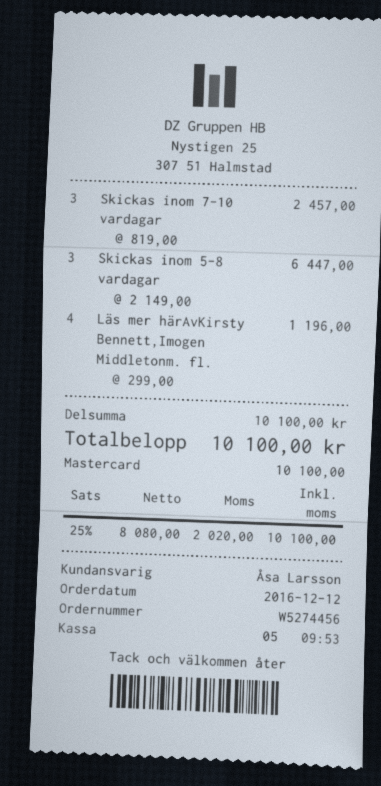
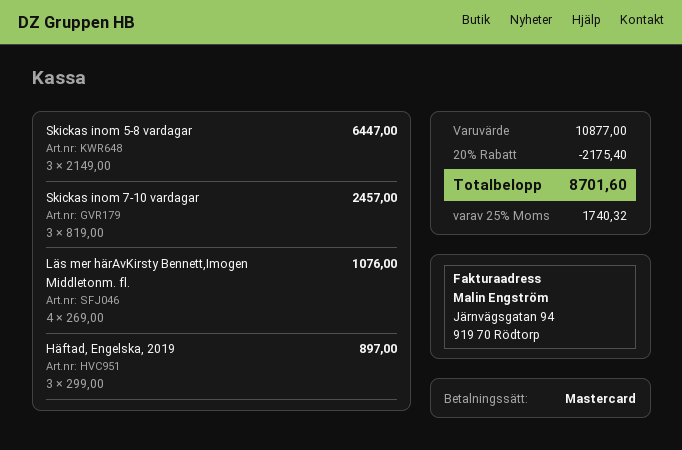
Läs mer härAvKirsty Bennett,Imogen Middletonm. fl.: 4 x 299.00 = 1196.00 -> 4 x 269.00 = 1076.00
Häftad, Engelska, 2019: none -> 3 x 299.00 = 897.00
subtotal: 10100.00 -> 10877.00
discount: none -> 20% = 2175.40
tax: 25% = 2020.00 -> 25% = 1740.32
total: 10100.00 -> 8701.60

